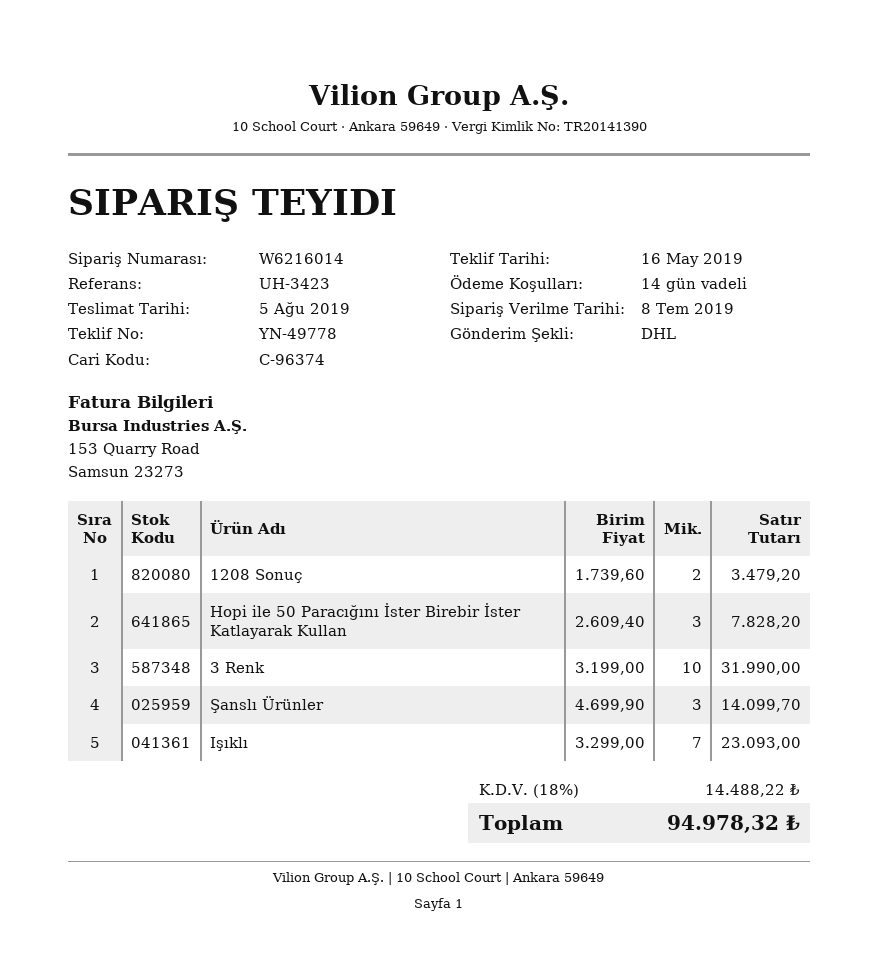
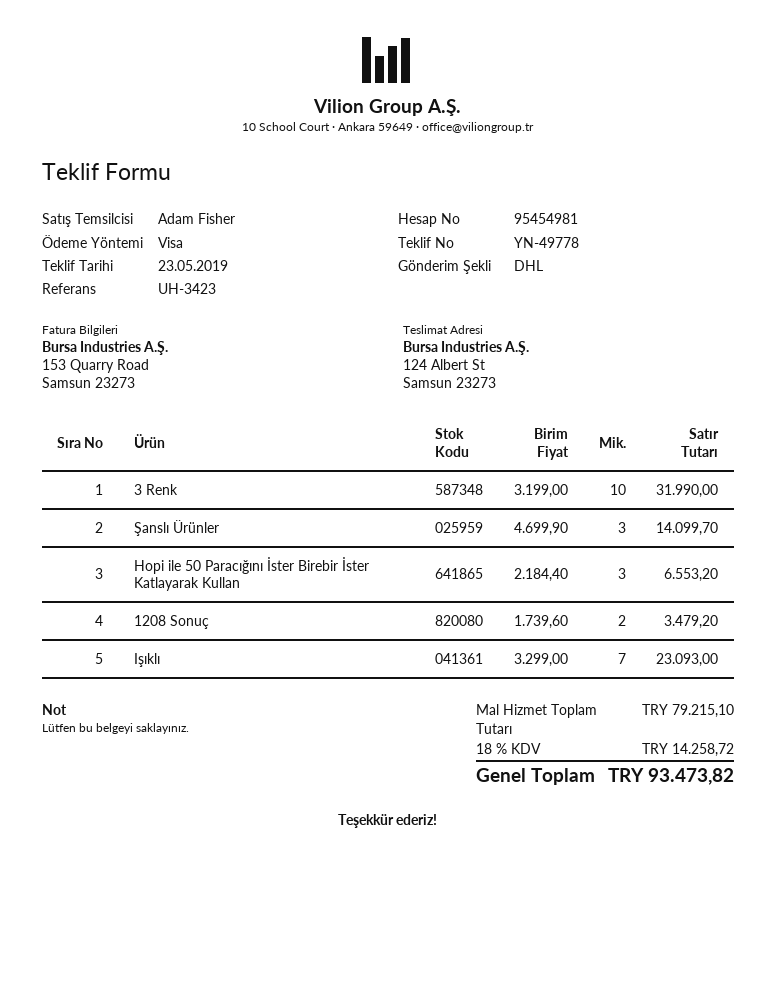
quote date: 2019-05-16 -> 2019-05-23
Hopi ile 50 Paracığını İster Birebir İster Katlayarak Kullan: 3 x 2609.40 = 7828.20 -> 3 x 2184.40 = 6553.20
tax: 18% = 14488.22 -> 18% = 14258.72
total: 94978.32 -> 93473.82

